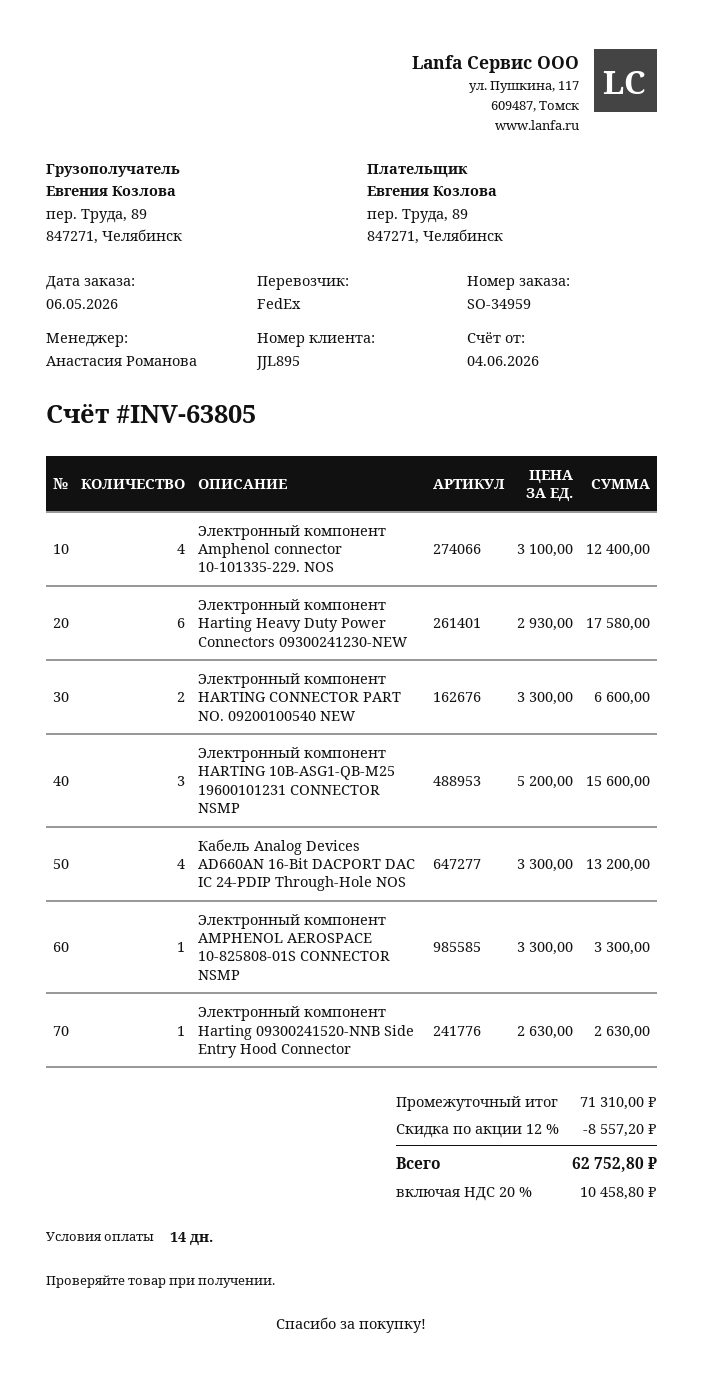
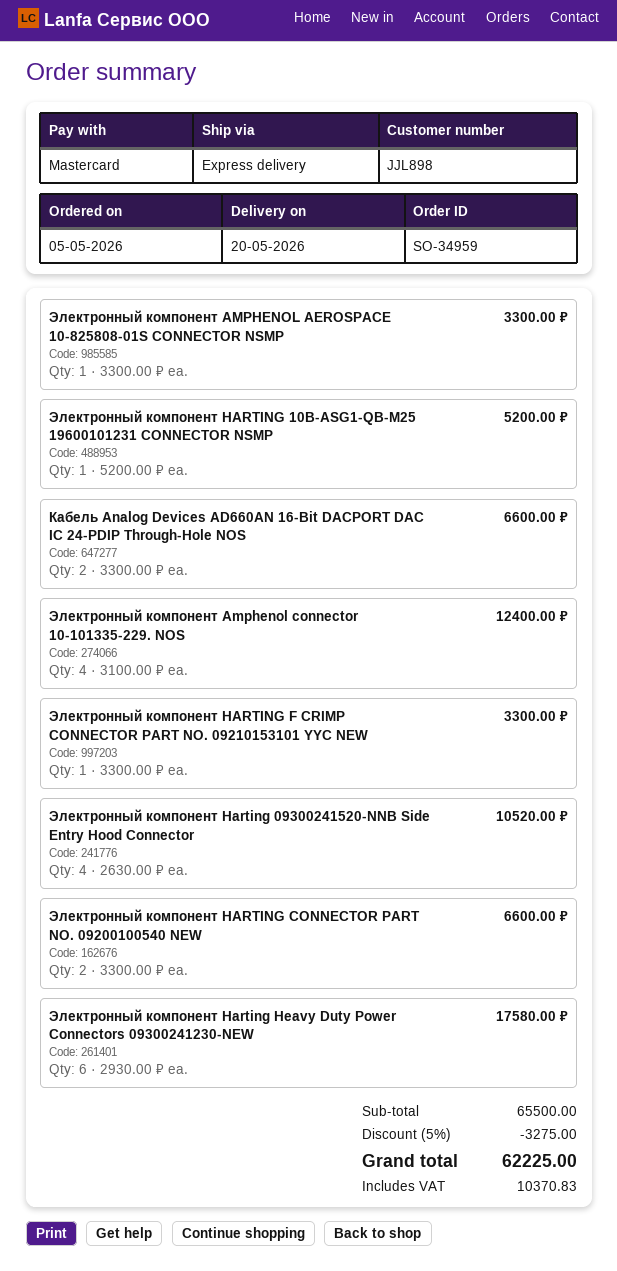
order date: 2026-05-06 -> 2026-05-05
customer number: JJL895 -> JJL898
shipping method: FedEx -> express
Электронный компонент HARTING 10B-ASG1-QB-M25 19600101231 CONNECTOR NSMP: 3 x 5200.00 = 15600.00 -> 1 x 5200.00 = 5200.00
Кабель Analog Devices AD660AN 16-Bit DACPORT DAC IC 24-PDIP Through-Hole NOS: 4 x 3300.00 = 13200.00 -> 2 x 3300.00 = 6600.00
Электронный компонент Harting 09300241520-NNB Side Entry Hood Connector: 1 x 2630.00 = 2630.00 -> 4 x 2630.00 = 10520.00
Электронный компонент HARTING F CRIMP CONNECTOR PART NO. 09210153101 YYC NEW: none -> 1 x 3300.00 = 3300.00
subtotal: 71310.00 -> 65500.00
discount: 12% = 8557.20 -> 5% = 3275.00
tax: 10458.80 -> 10370.83
total: 62752.80 -> 62225.00

